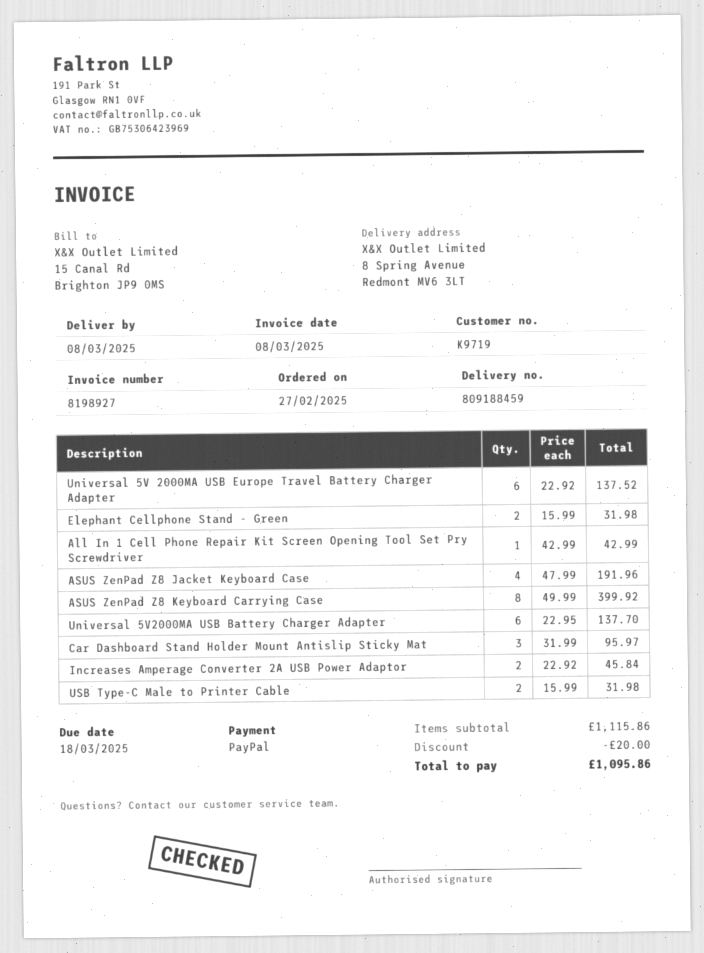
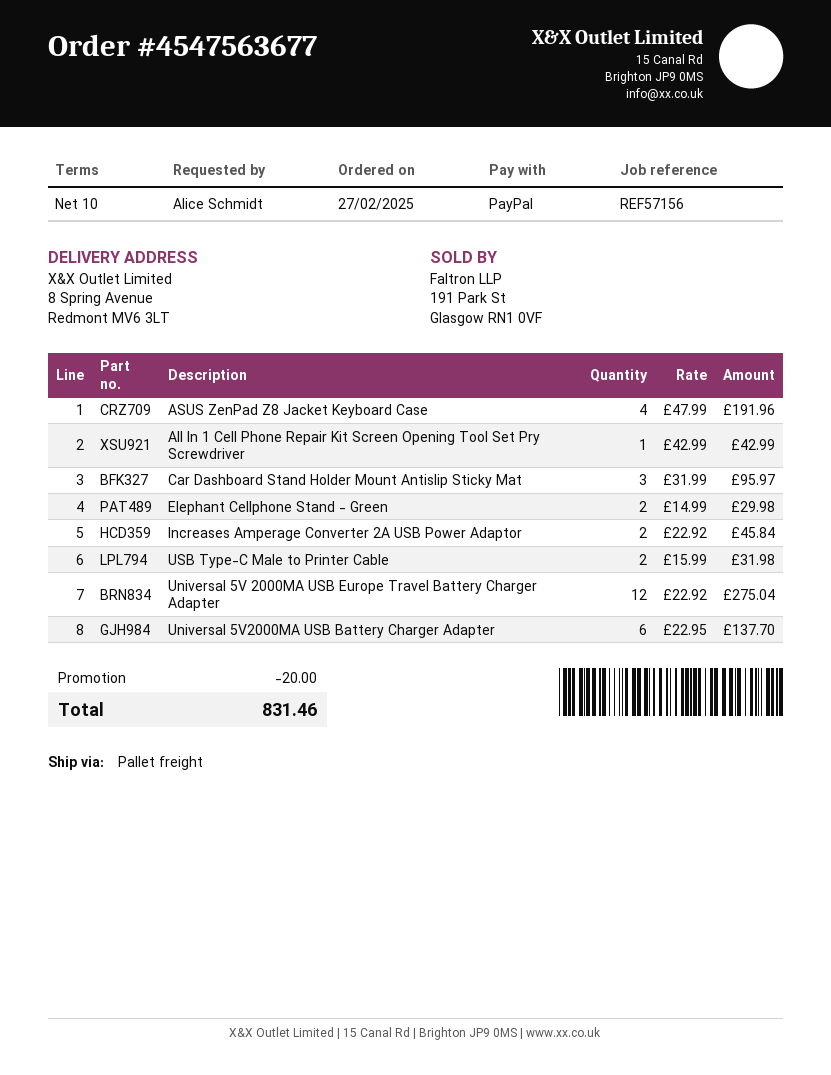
Universal 5V 2000MA USB Europe Travel Battery Charger Adapter: 6 x 22.92 = 137.52 -> 12 x 22.92 = 275.04
Elephant Cellphone Stand - Green: 2 x 15.99 = 31.98 -> 2 x 14.99 = 29.98
ASUS ZenPad Z8 Keyboard Carrying Case: 8 x 49.99 = 399.92 -> none
total: 1095.86 -> 831.46

